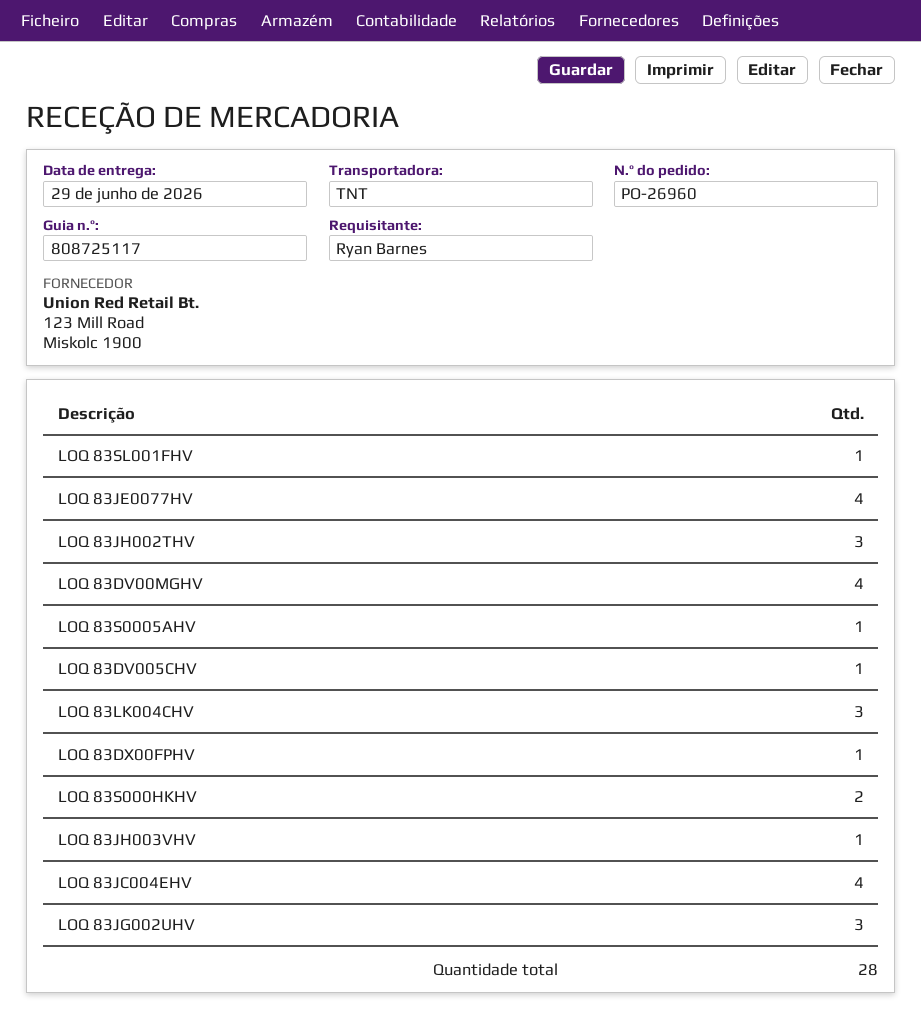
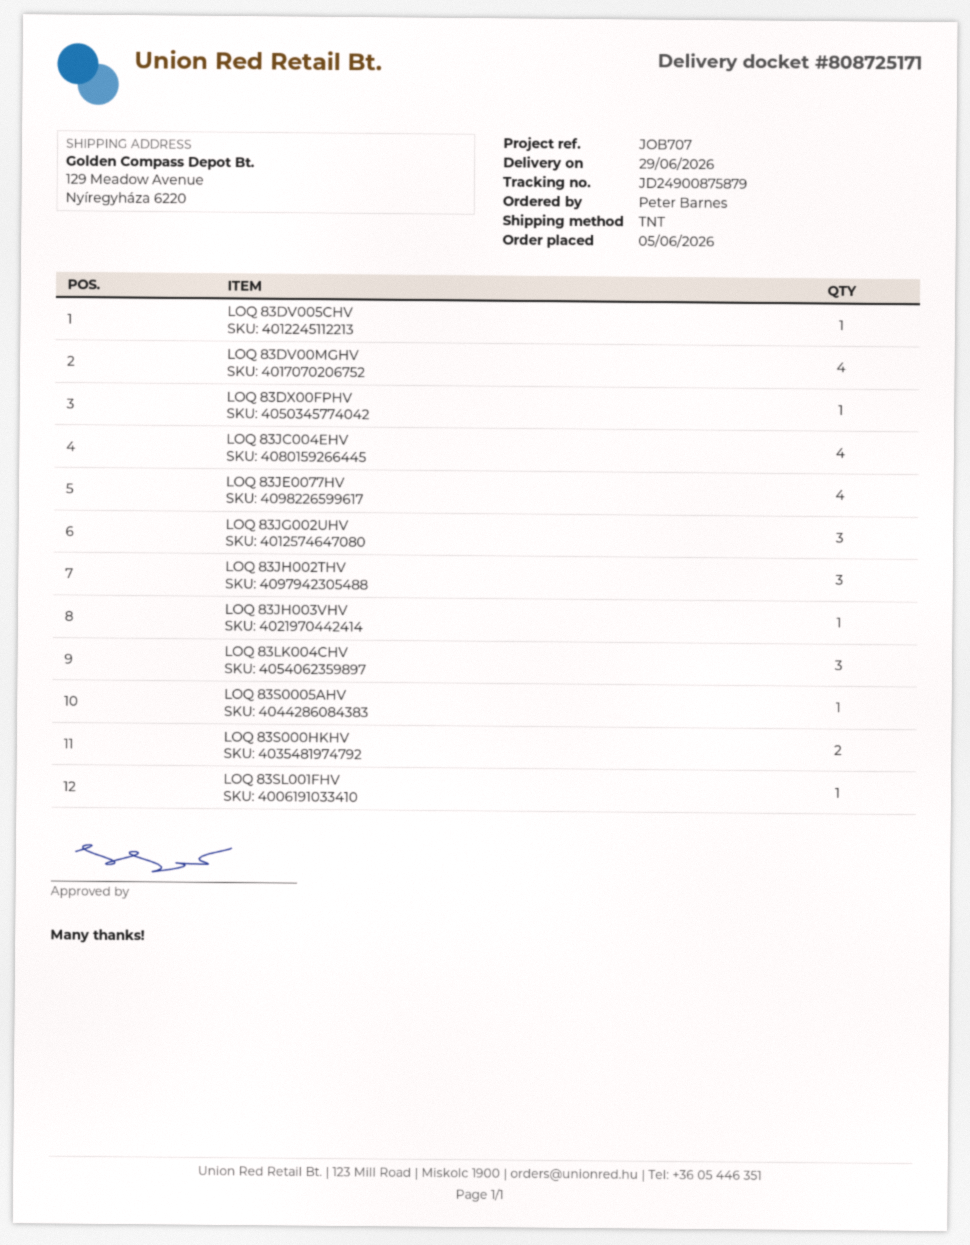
delivery note number: 808725117 -> 808725171
ordered by: Ryan Barnes -> Peter Barnes

